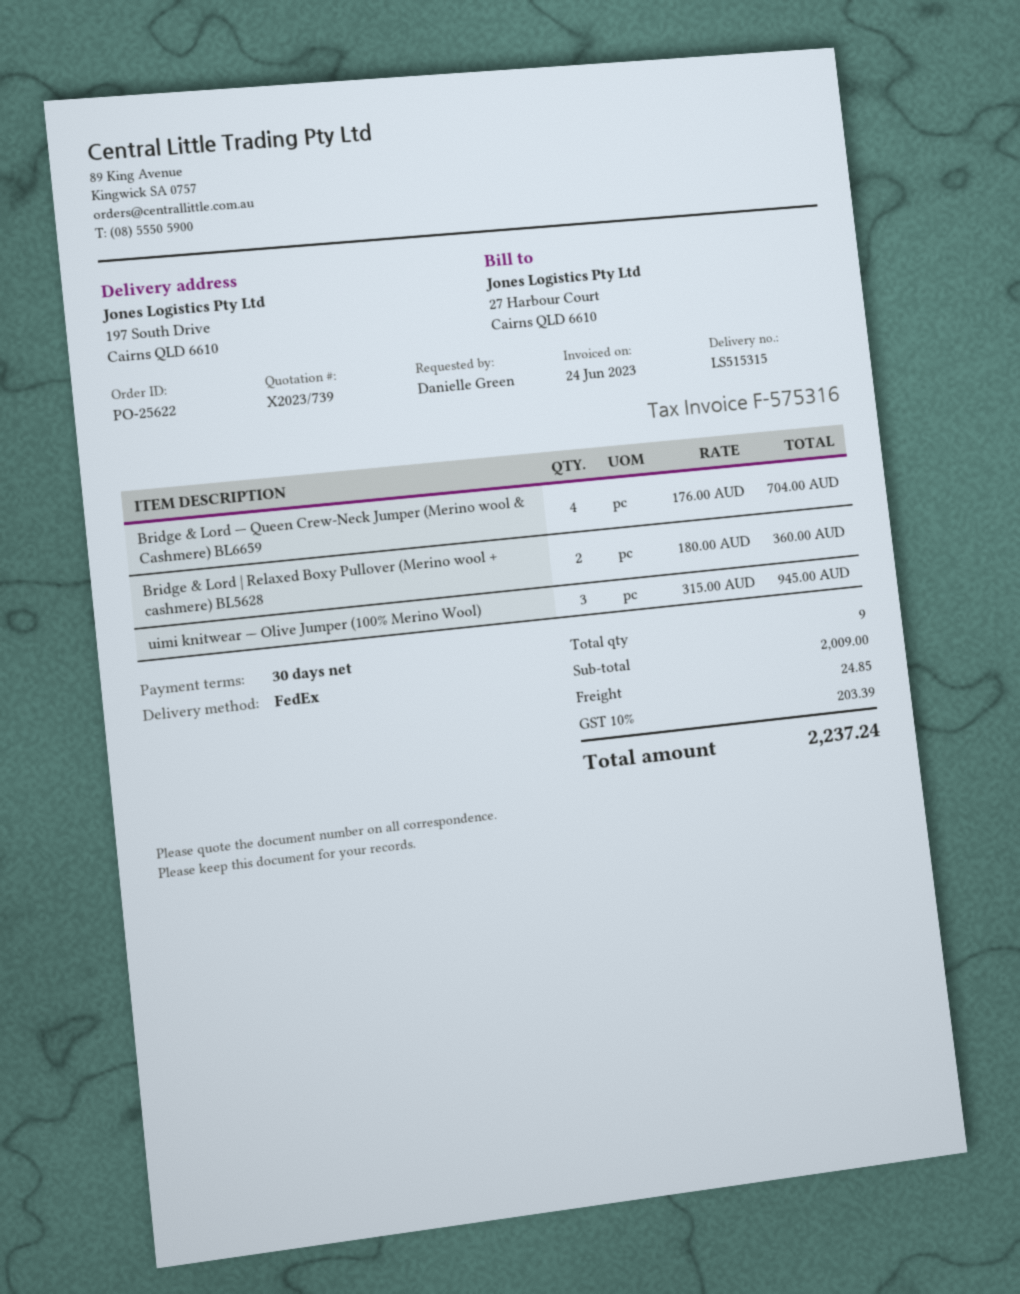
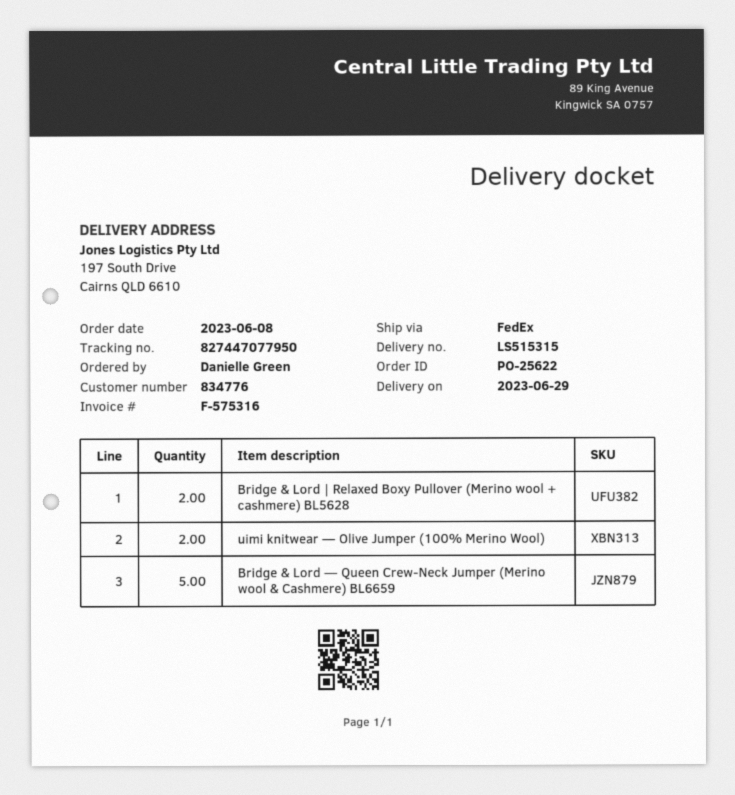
Bridge & Lord — Queen Crew-Neck Jumper (Merino wool & Cashmere) BL6659: 4 -> 5
uimi knitwear — Olive Jumper (100% Merino Wool): 3 -> 2

